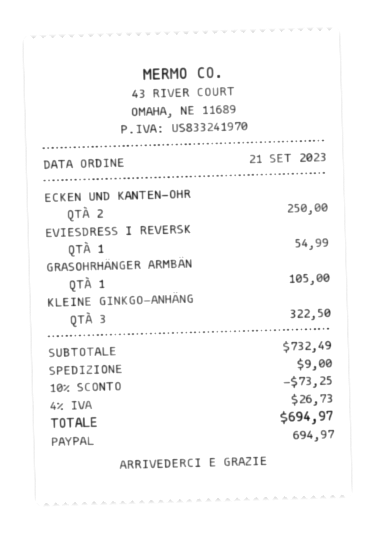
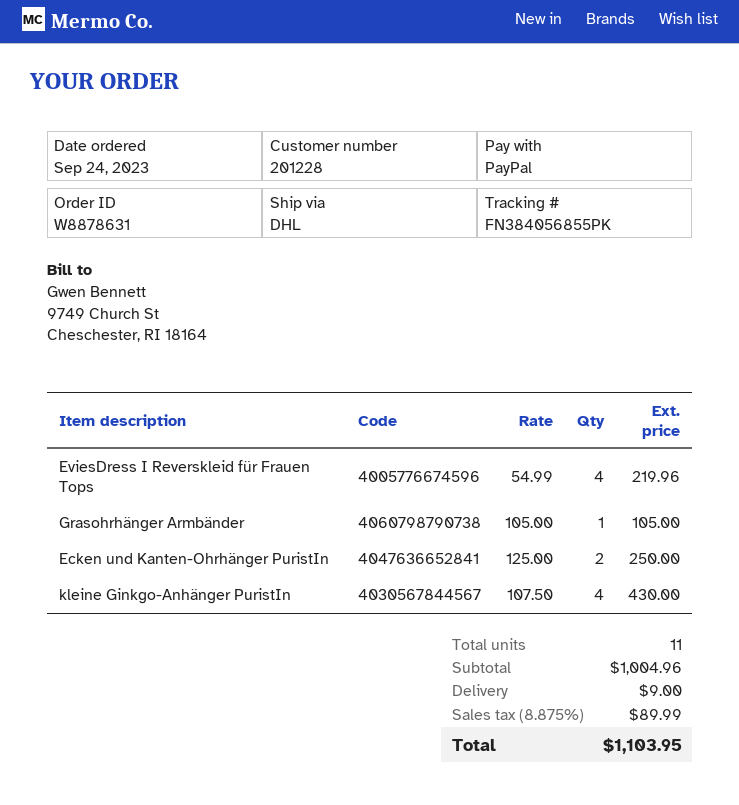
order date: 2023-09-21 -> 2023-09-24
EVIESDRESS I REVERSK: 1 for 54.99 -> 4 for 219.96
KLEINE GINKGO-ANHÄNG: 3 for 322.50 -> 4 for 430.00
subtotal: 732.49 -> 1004.96
discount: 10% = 73.25 -> none
tax: 4% = 26.73 -> 8.875% = 89.99
total: 694.97 -> 1103.95

